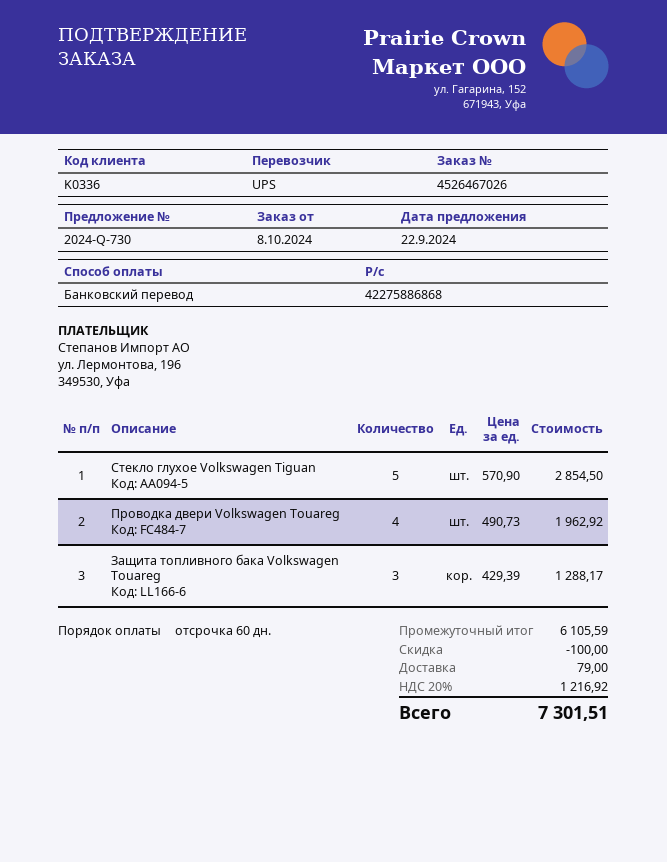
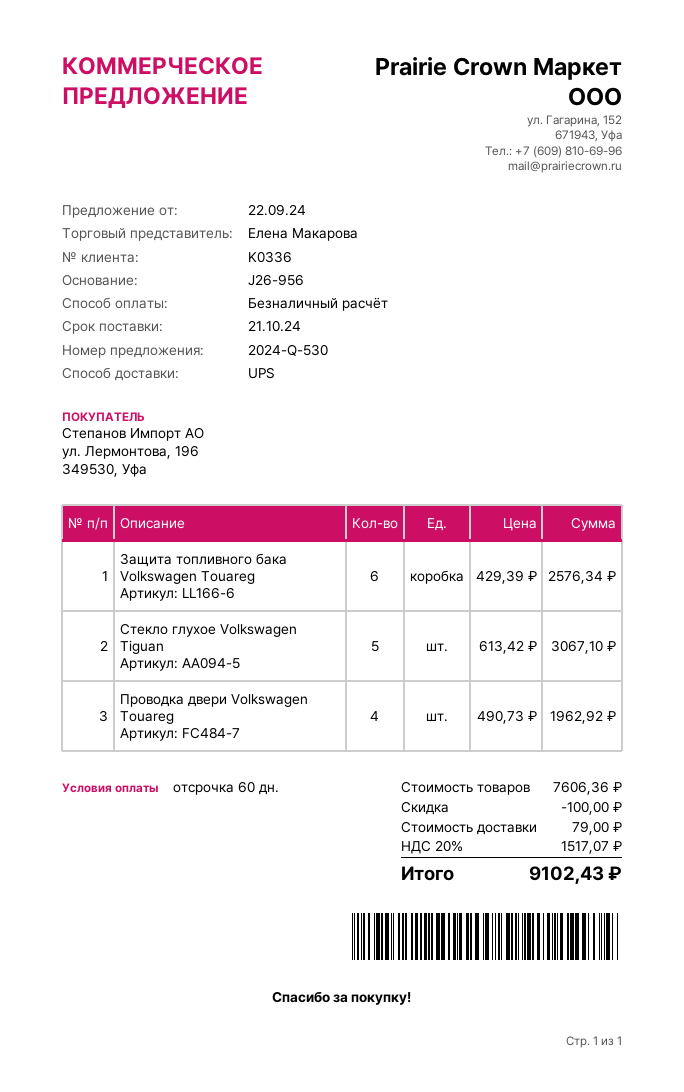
quote number: 2024-Q-730 -> 2024-Q-530
Стекло глухое Volkswagen Tiguan: 5 x 570.90 = 2854.50 -> 5 x 613.42 = 3067.10
Защита топливного бака Volkswagen Touareg: 3 x 429.39 = 1288.17 -> 6 x 429.39 = 2576.34
subtotal: 6105.59 -> 7606.36
tax: 20% = 1216.92 -> 20% = 1517.07
total: 7301.51 -> 9102.43

